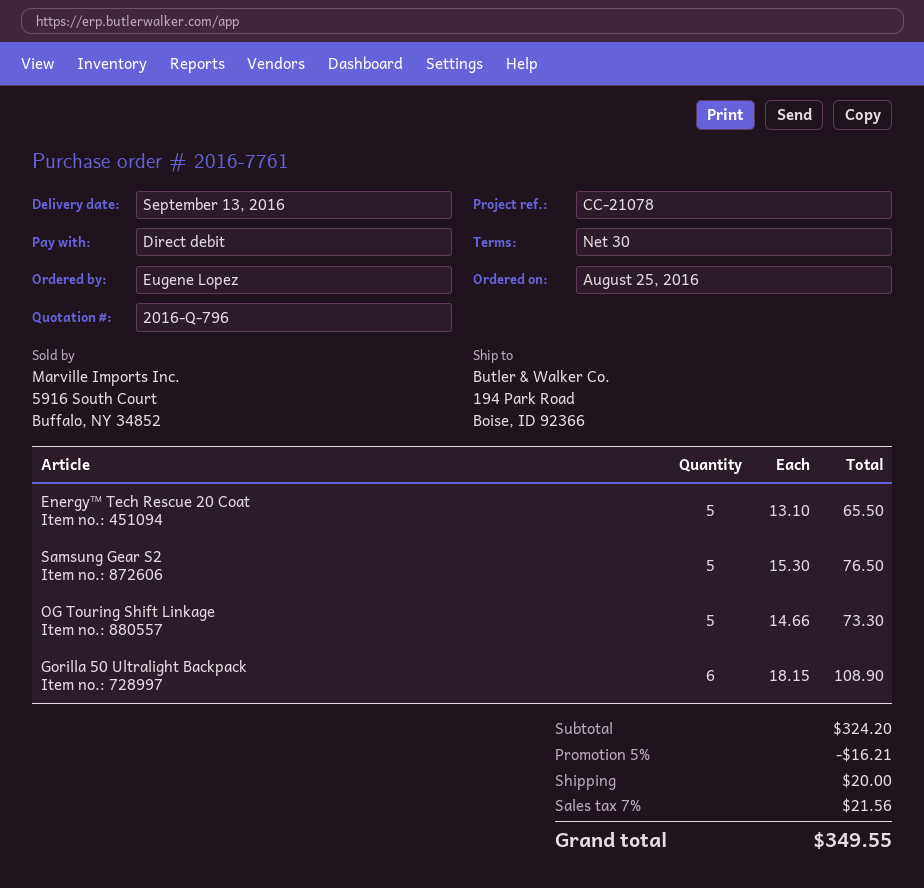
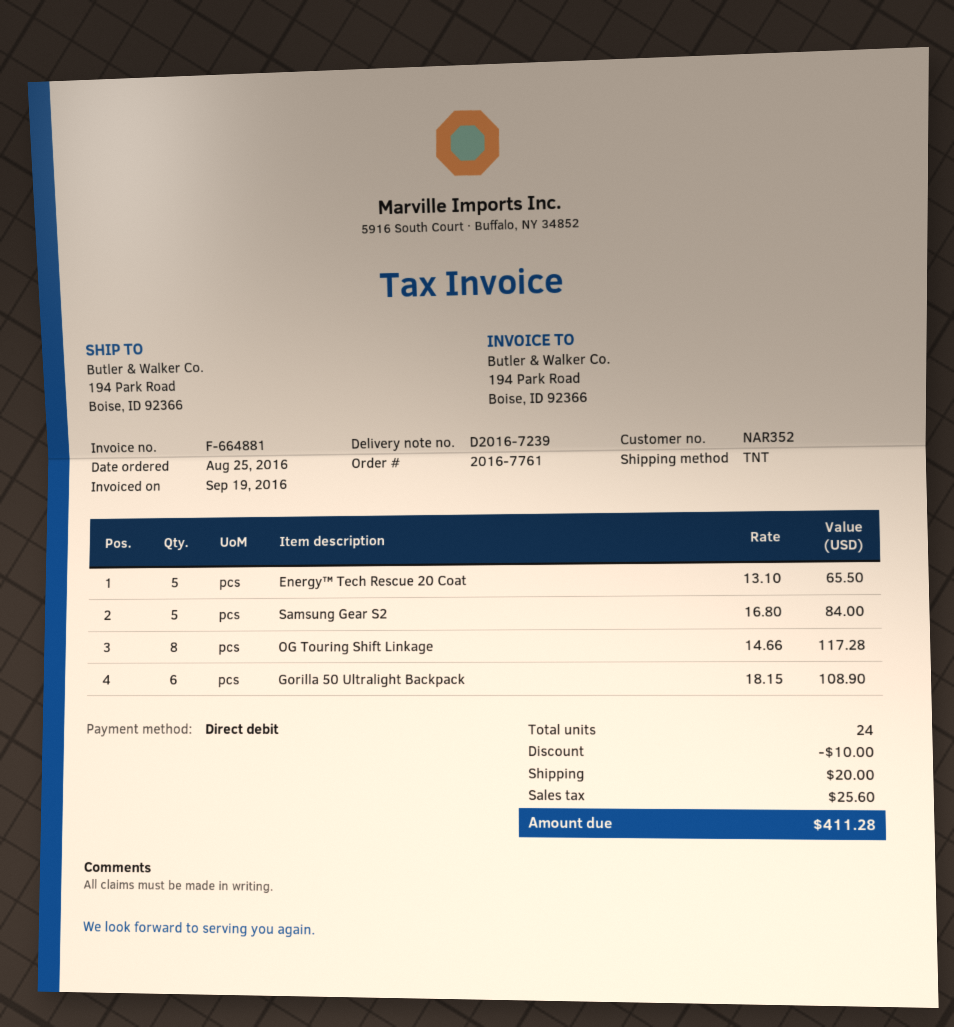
Samsung Gear S2: 5 x 15.30 = 76.50 -> 5 x 16.80 = 84.00
OG Touring Shift Linkage: 5 x 14.66 = 73.30 -> 8 x 14.66 = 117.28
discount: 16.21 -> 10.00
tax: 21.56 -> 25.60
total: 349.55 -> 411.28

